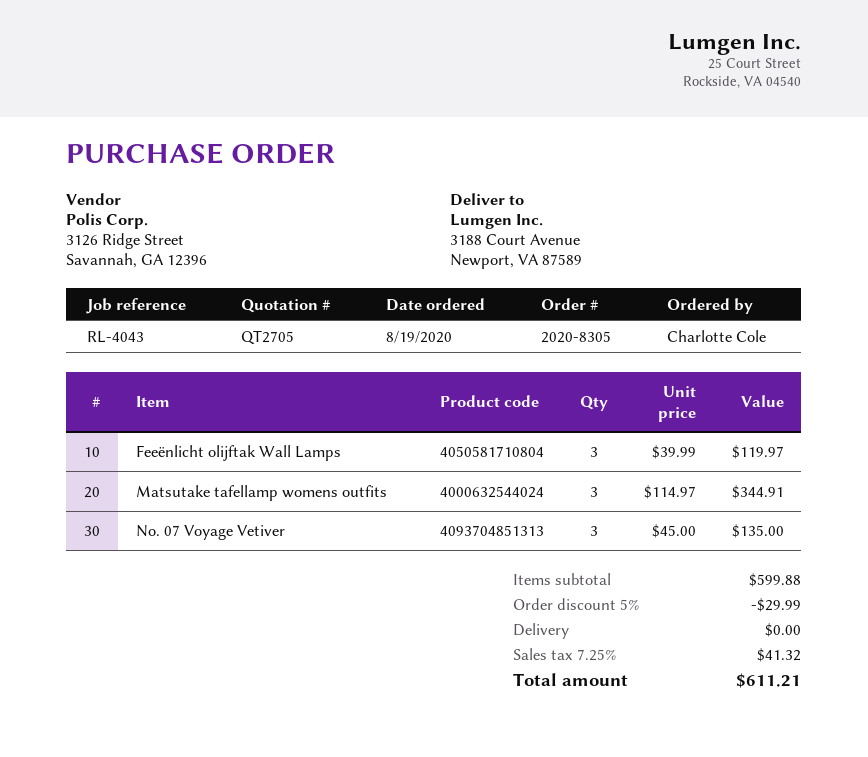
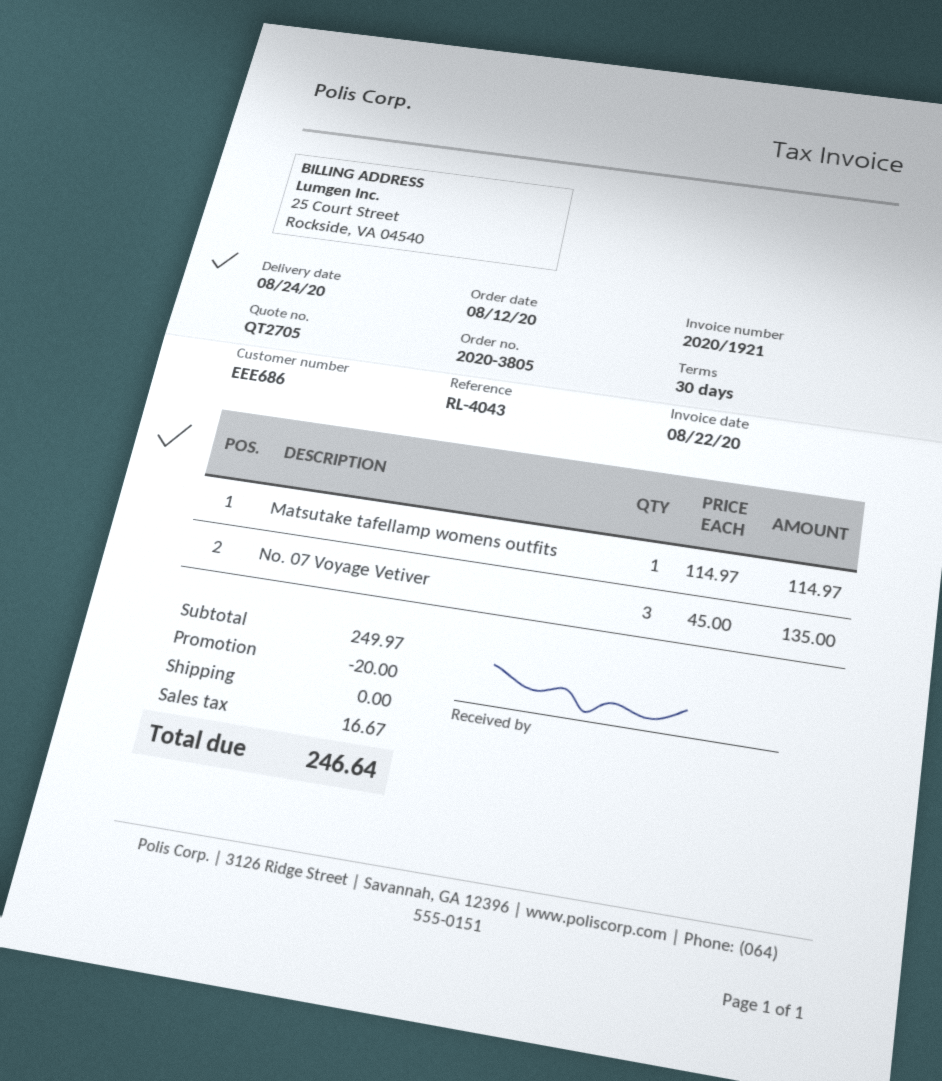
order number: 2020-8305 -> 2020-3805
order date: 2020-08-19 -> 2020-08-12
Feeënlicht olijftak Wall Lamps: 3 x 39.99 = 119.97 -> none
Matsutake tafellamp womens outfits: 3 x 114.97 = 344.91 -> 1 x 114.97 = 114.97
subtotal: 599.88 -> 249.97
discount: 29.99 -> 20.00
tax: 41.32 -> 16.67
total: 611.21 -> 246.64

